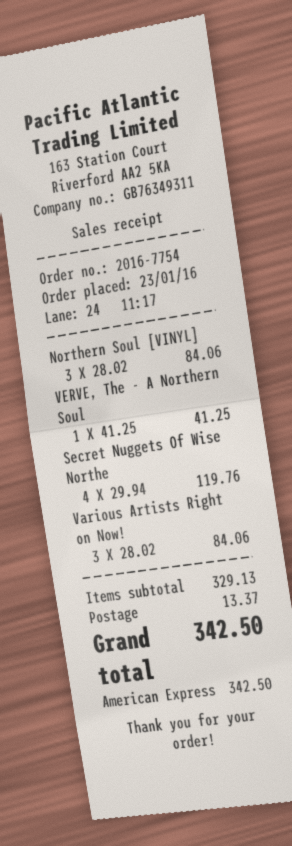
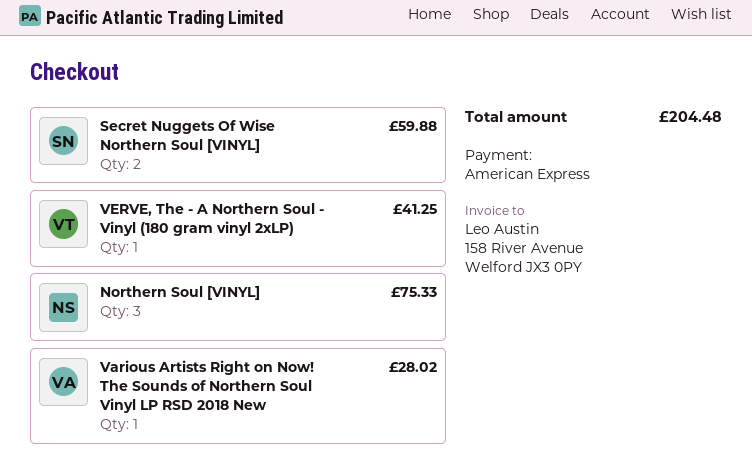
Northern Soul [VINYL]: 3 for 84.06 -> 3 for 75.33
Secret Nuggets Of Wise Northe: 4 for 119.76 -> 2 for 59.88
Various Artists Right on Now!: 3 for 84.06 -> 1 for 28.02
shipping: 13.37 -> none
total: 342.50 -> 204.48

